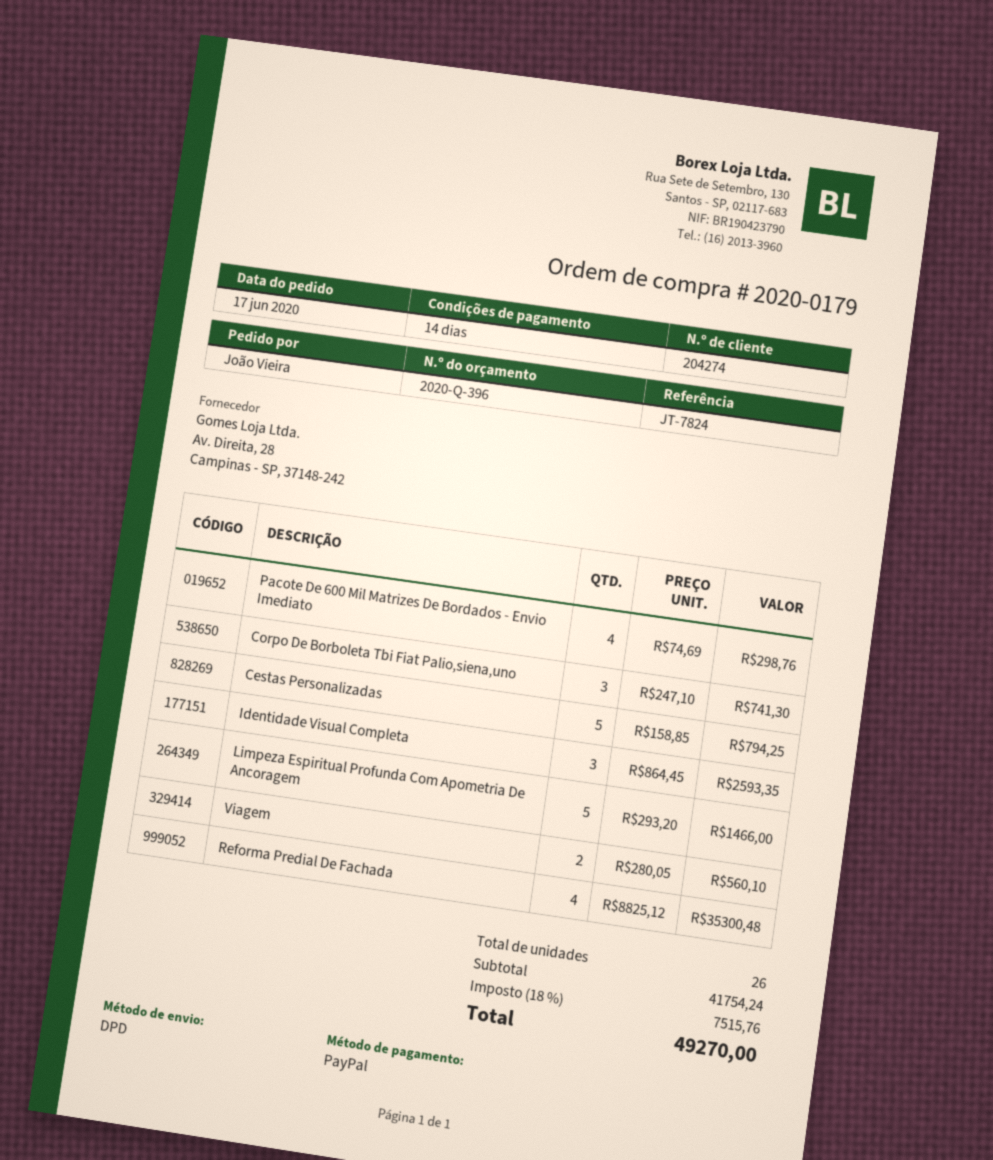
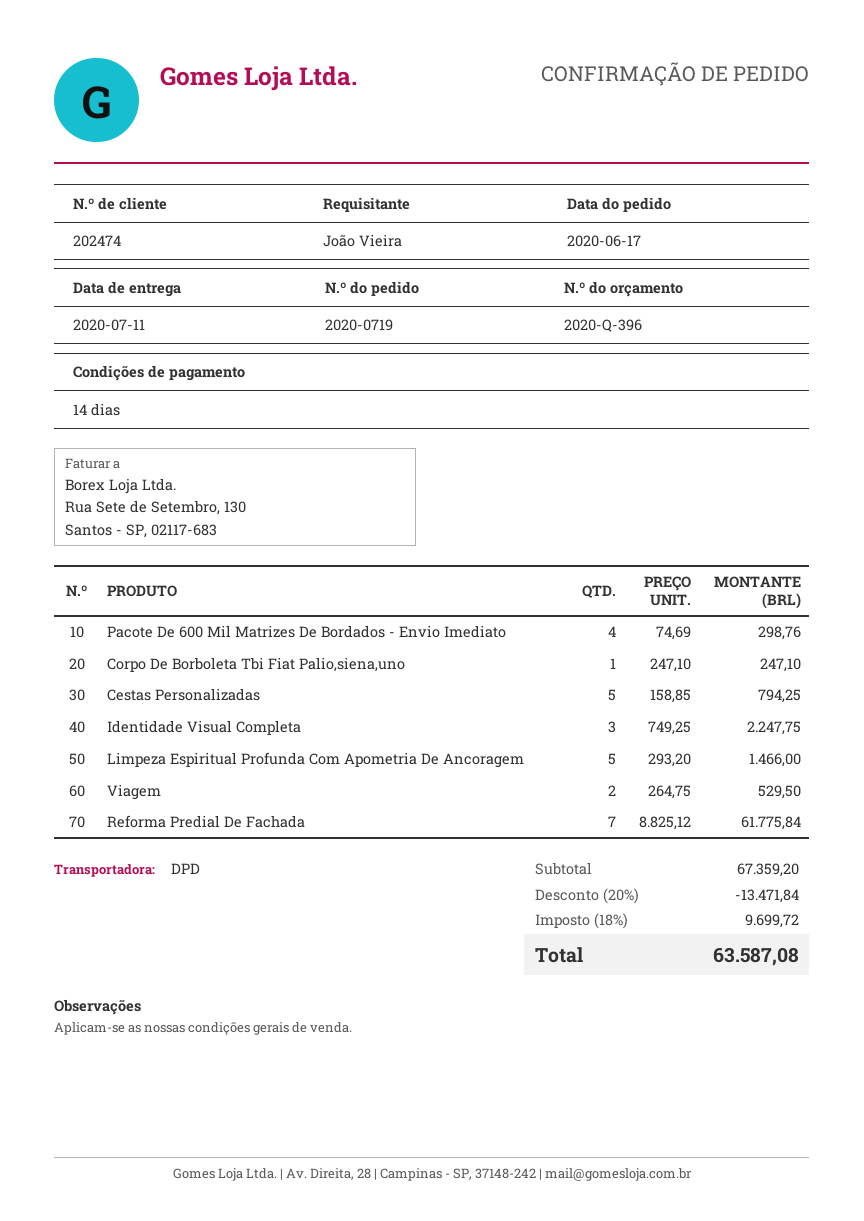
order number: 2020-0179 -> 2020-0719
customer number: 204274 -> 202474
Corpo De Borboleta Tbi Fiat Palio,siena,uno: 3 x 247.10 = 741.30 -> 1 x 247.10 = 247.10
Identidade Visual Completa: 3 x 864.45 = 2593.35 -> 3 x 749.25 = 2247.75
Viagem: 2 x 280.05 = 560.10 -> 2 x 264.75 = 529.50
Reforma Predial De Fachada: 4 x 8825.12 = 35300.48 -> 7 x 8825.12 = 61775.84
subtotal: 41754.24 -> 67359.20
discount: none -> 20% = 13471.84
tax: 18% = 7515.76 -> 18% = 9699.72
total: 49270.00 -> 63587.08

